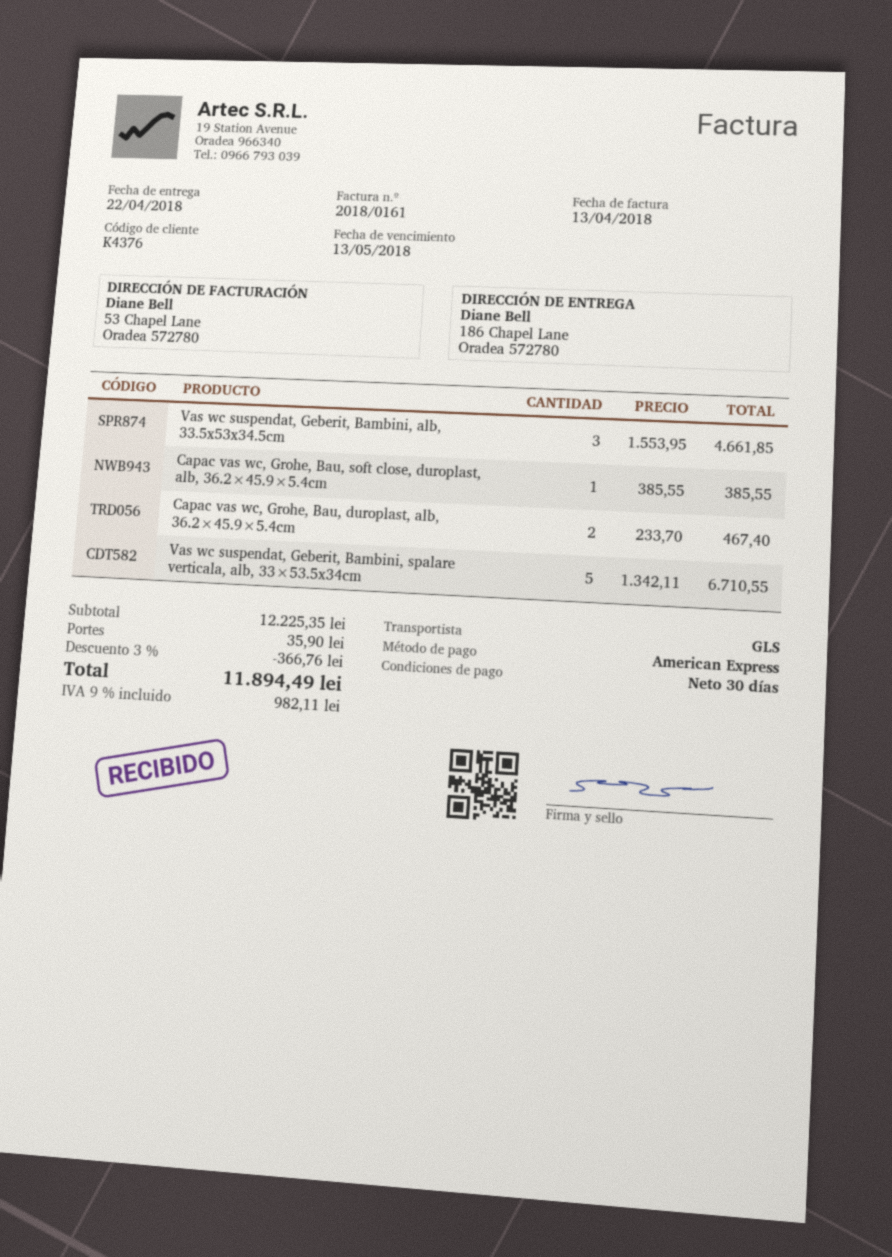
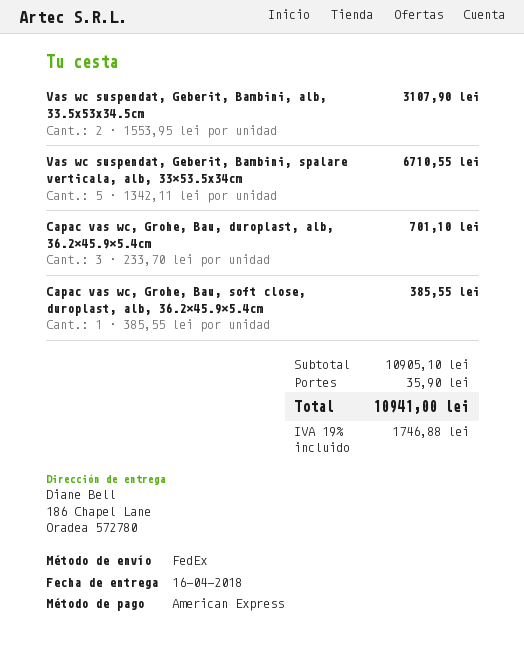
delivery date: 2018-04-22 -> 2018-04-16
shipping method: GLS -> FedEx
Vas wc suspendat, Geberit, Bambini, alb, 33.5x53x34.5cm: 3 x 1553.95 = 4661.85 -> 2 x 1553.95 = 3107.90
Capac vas wc, Grohe, Bau, duroplast, alb, 36.2×45.9×5.4cm: 2 x 233.70 = 467.40 -> 3 x 233.70 = 701.10
subtotal: 12225.35 -> 10905.10
discount: 3% = 366.76 -> none
tax: 9% = 982.11 -> 19% = 1746.88
total: 11894.49 -> 10941.00

